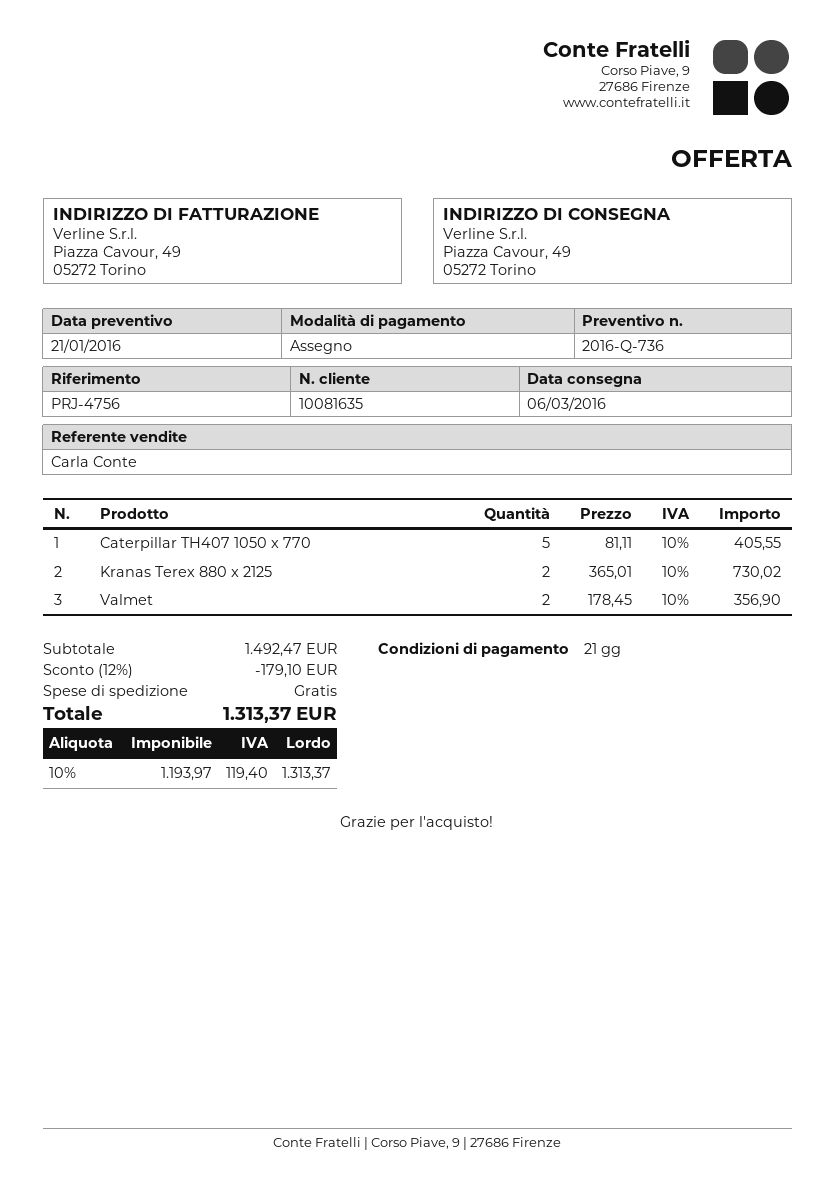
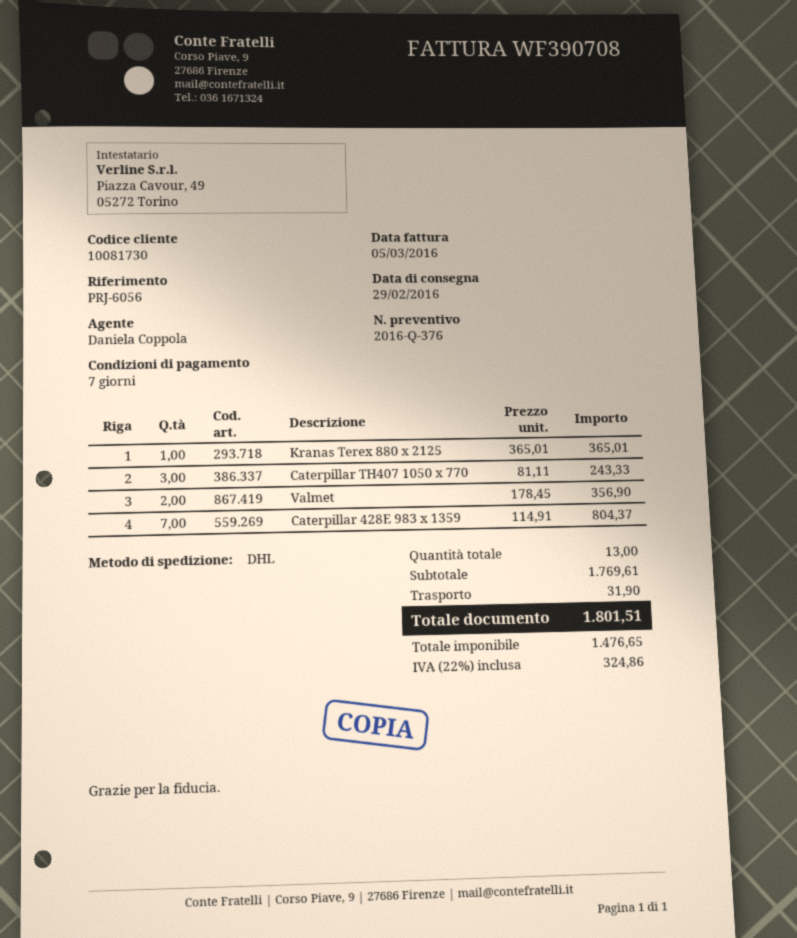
quote number: 2016-Q-736 -> 2016-Q-376
delivery date: 2016-03-06 -> 2016-02-29
payment terms: 21 days -> 7 days
customer number: 10081635 -> 10081730
reference: PRJ-4756 -> PRJ-6056
sales rep: Carla Conte -> Daniela Coppola
Caterpillar TH407 1050 x 770: 5 x 81.11 = 405.55 -> 3 x 81.11 = 243.33
Kranas Terex 880 x 2125: 2 x 365.01 = 730.02 -> 1 x 365.01 = 365.01
Caterpillar 428E 983 x 1359: none -> 7 x 114.91 = 804.37
subtotal: 1492.47 -> 1769.61
discount: 12% = 179.10 -> none
shipping: 0.00 -> 31.90
net: 1193.97 -> 1476.65
tax: 10% = 119.40 -> 22% = 324.86
total: 1313.37 -> 1801.51

